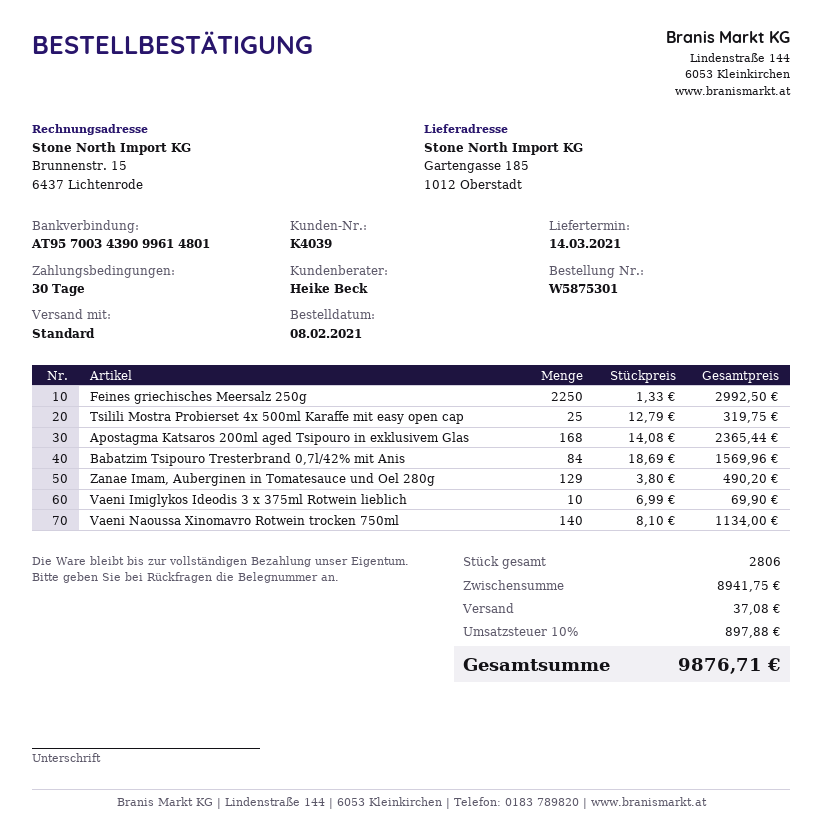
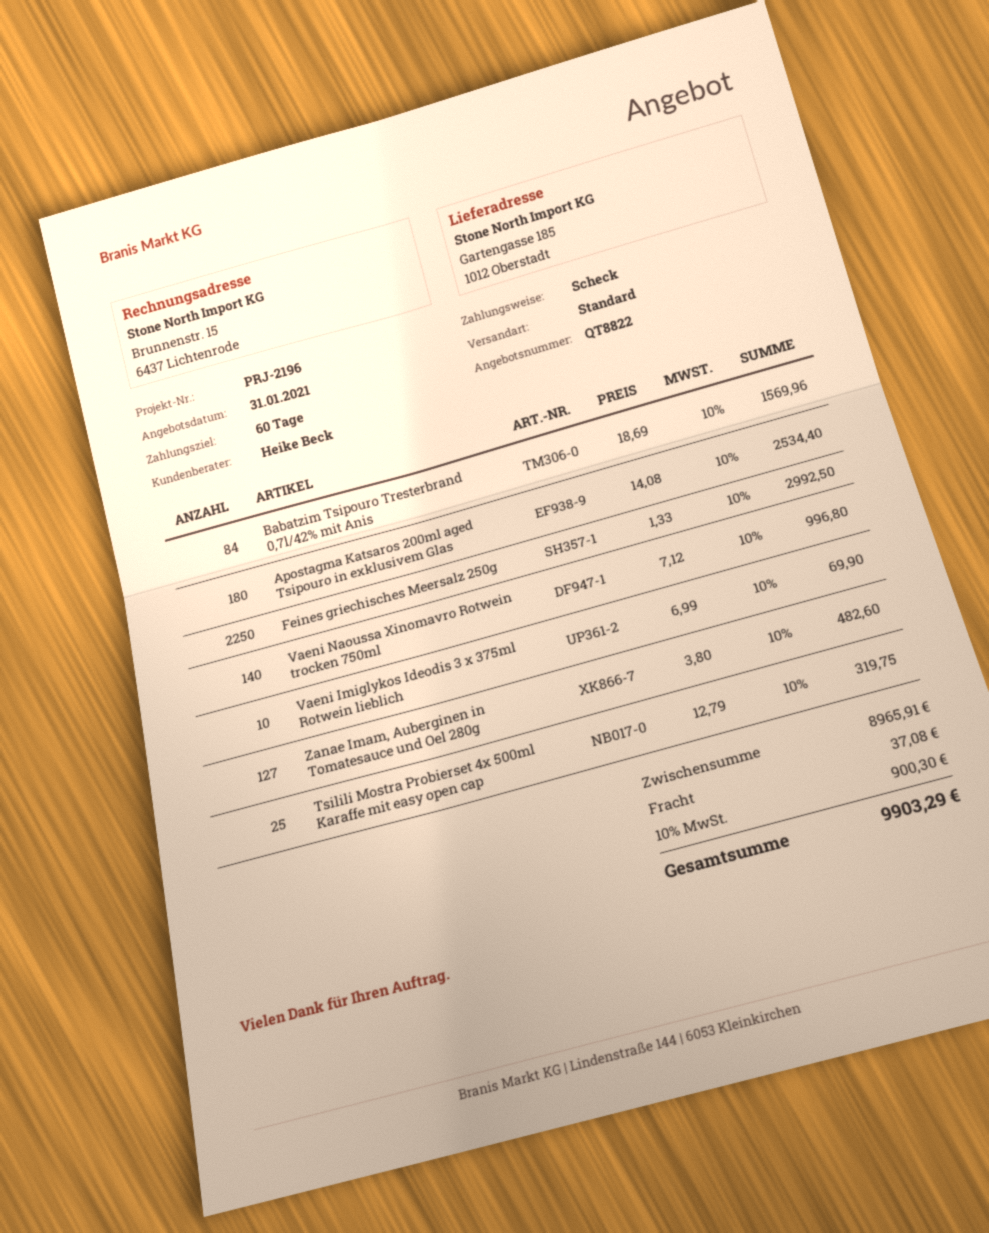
payment terms: 30 days -> 60 days
Apostagma Katsaros 200ml aged Tsipouro in exklusivem Glas: 168 x 14.08 = 2365.44 -> 180 x 14.08 = 2534.40
Zanae Imam, Auberginen in Tomatesauce und Oel 280g: 129 x 3.80 = 490.20 -> 127 x 3.80 = 482.60
Vaeni Naoussa Xinomavro Rotwein trocken 750ml: 140 x 8.10 = 1134.00 -> 140 x 7.12 = 996.80
subtotal: 8941.75 -> 8965.91
tax: 10% = 897.88 -> 10% = 900.30
total: 9876.71 -> 9903.29

